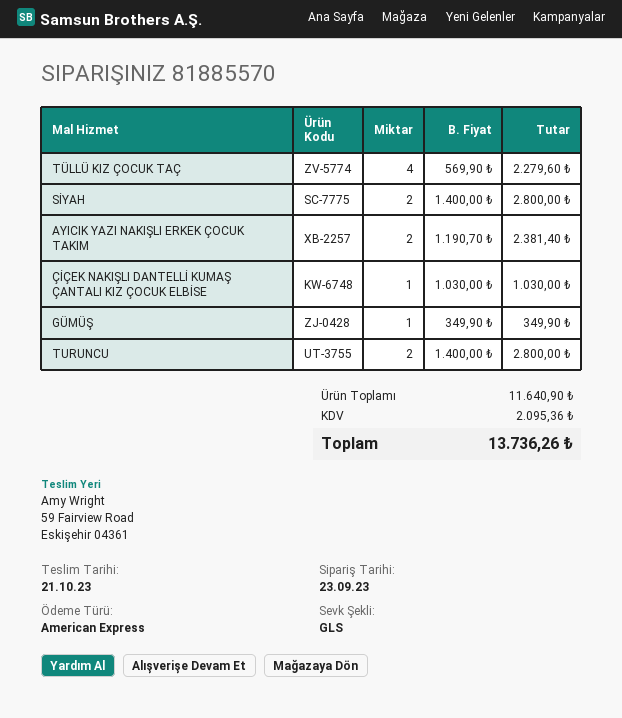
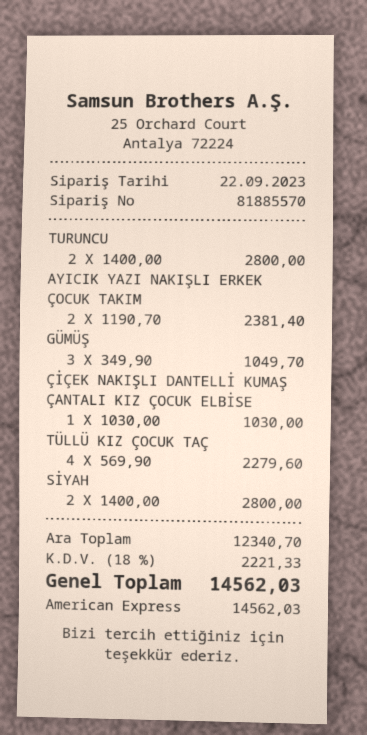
order date: 2023-09-23 -> 2023-09-22
GÜMÜŞ: 1 x 349.90 = 349.90 -> 3 x 349.90 = 1049.70
subtotal: 11640.90 -> 12340.70
tax: 2095.36 -> 2221.33
total: 13736.26 -> 14562.03

